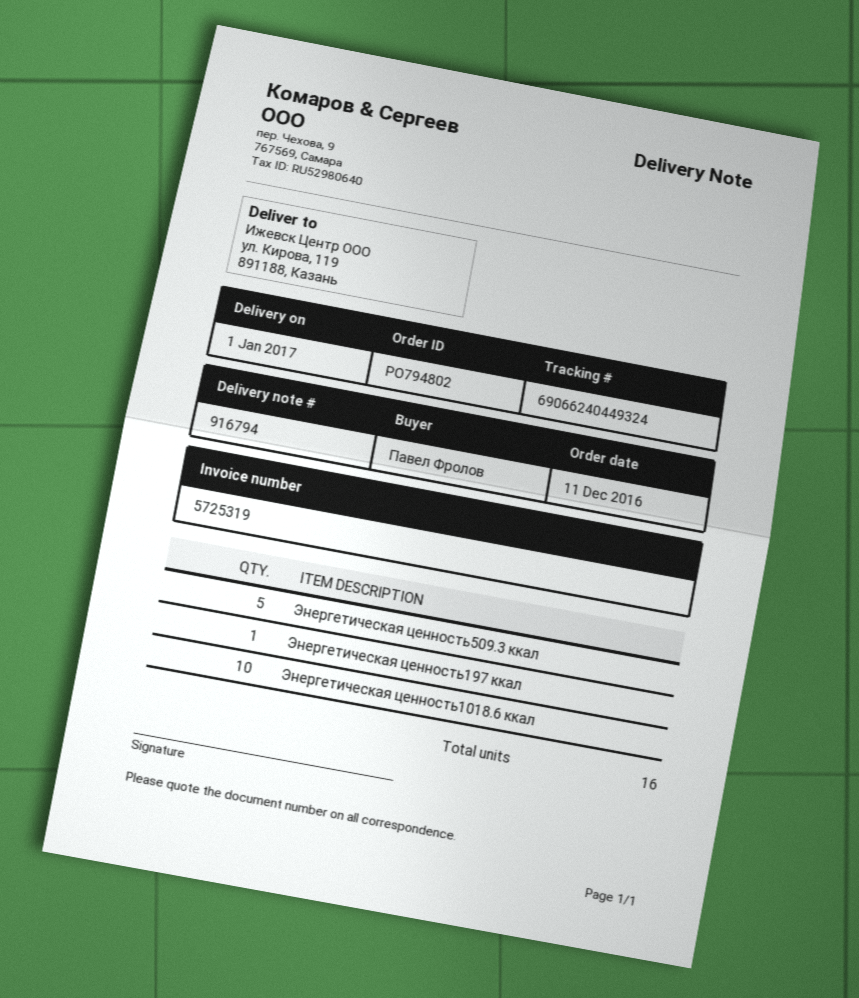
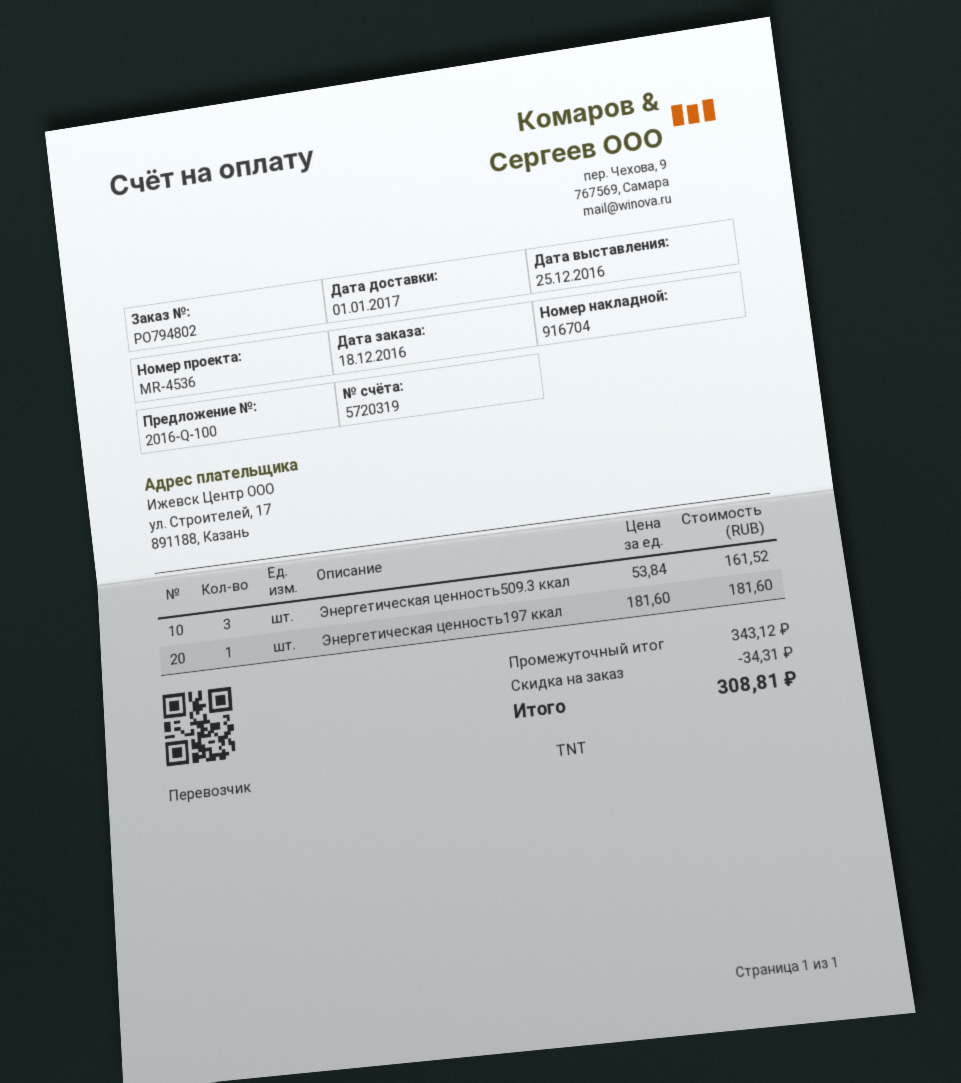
order date: 2016-12-11 -> 2016-12-18
delivery note number: 916794 -> 916704
invoice number: 5725319 -> 5720319
Энергетическая ценность509.3 ккал: 5 -> 3
Энергетическая ценность1018.6 ккал: 10 -> none

